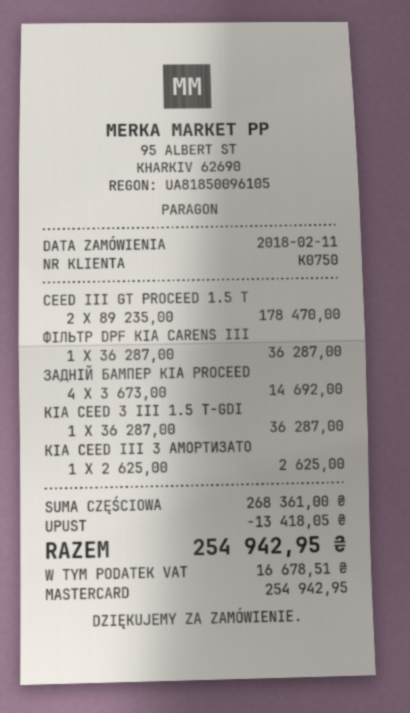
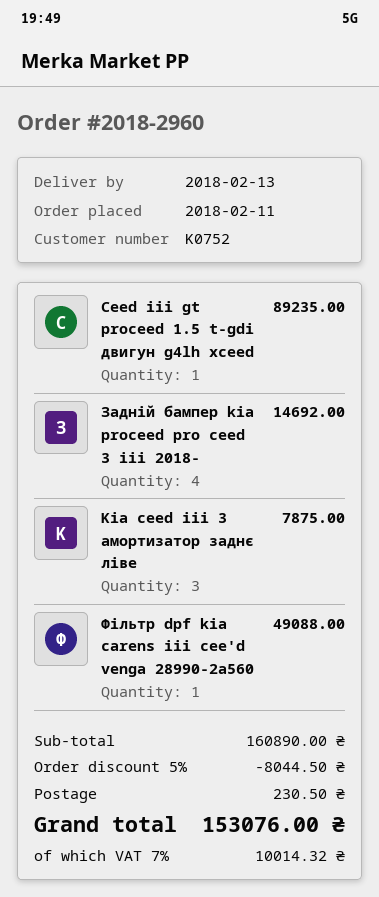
customer number: K0750 -> K0752
CEED III GT PROCEED 1.5 T: 2 for 178470.00 -> 1 for 89235.00
ФІЛЬТР DPF KIA CARENS III: 1 for 36287.00 -> 1 for 49088.00
KIA CEED 3 III 1.5 T-GDI: 1 for 36287.00 -> none
KIA CEED III 3 АМОРТИЗАТО: 1 for 2625.00 -> 3 for 7875.00
subtotal: 268361.00 -> 160890.00
discount: 13418.05 -> 8044.50
shipping: none -> 230.50
tax: 16678.51 -> 10014.32
total: 254942.95 -> 153076.00

